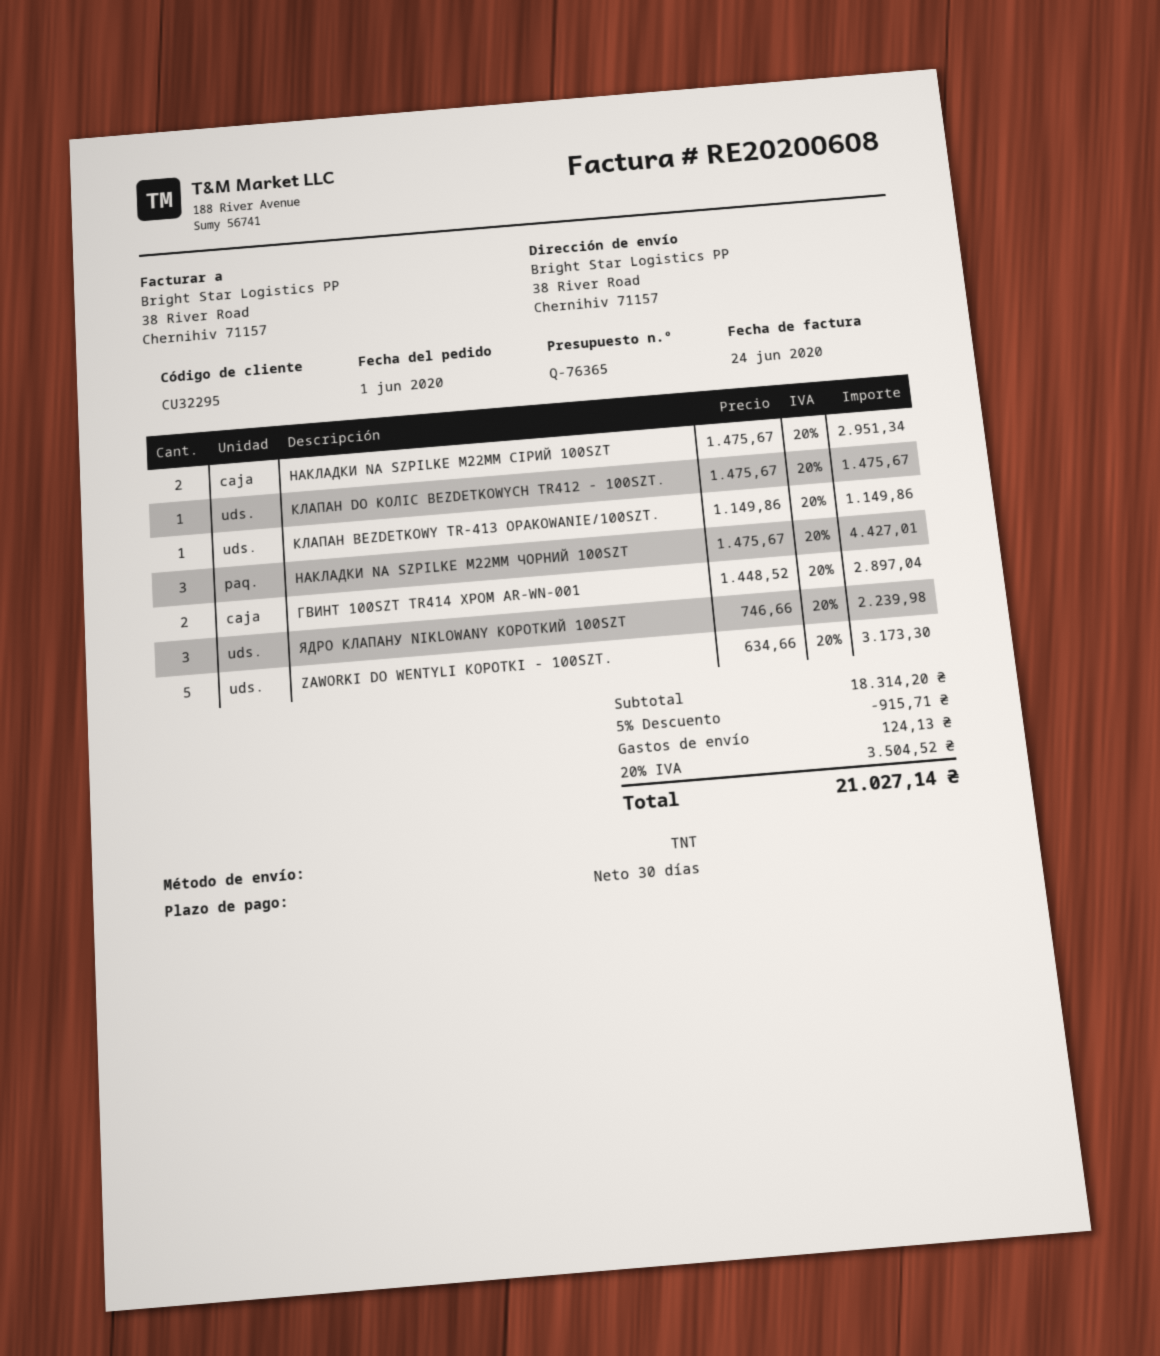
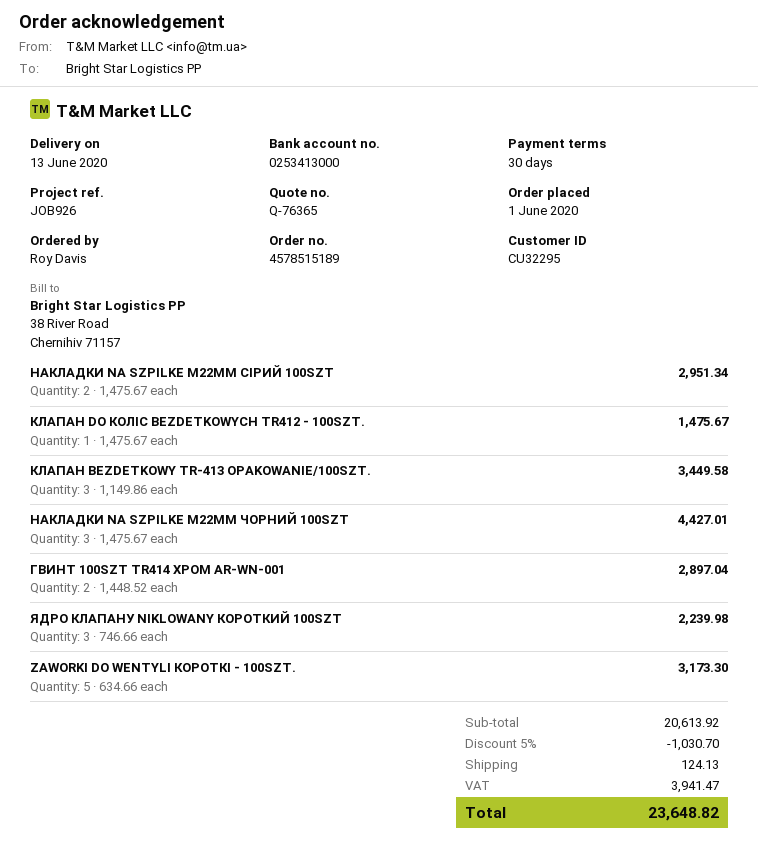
КЛАПАН BEZDETKOWY TR-413 OPAKOWANIE/100SZT.: 1 x 1149.86 = 1149.86 -> 3 x 1149.86 = 3449.58
subtotal: 18314.20 -> 20613.92
discount: 5% = 915.71 -> 5% = 1030.70
tax: 3504.52 -> 3941.47
total: 21027.14 -> 23648.82

